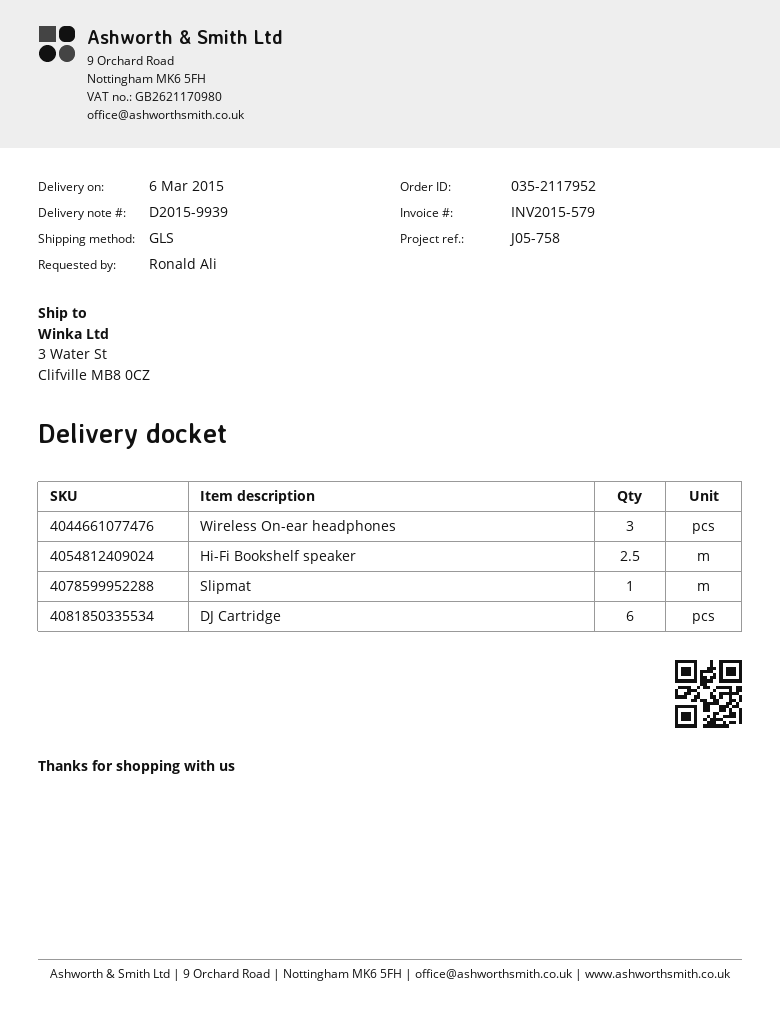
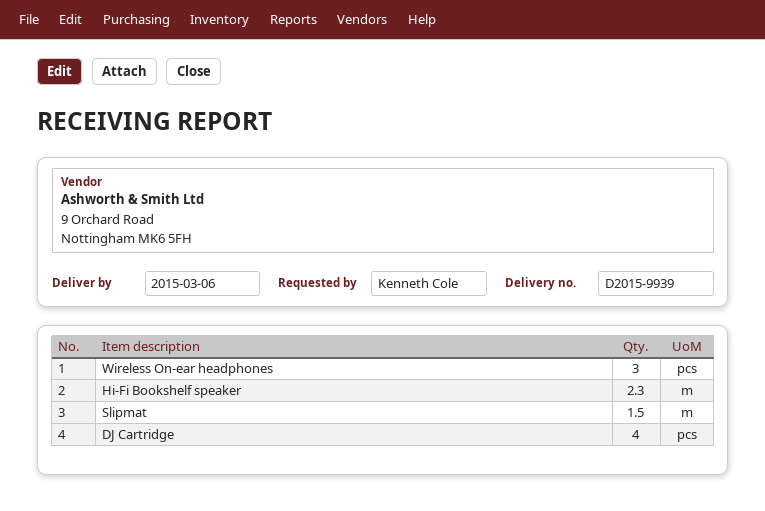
ordered by: Ronald Ali -> Kenneth Cole
Hi-Fi Bookshelf speaker: 2.5 -> 2.3
Slipmat: 1 -> 1.5
DJ Cartridge: 6 -> 4

